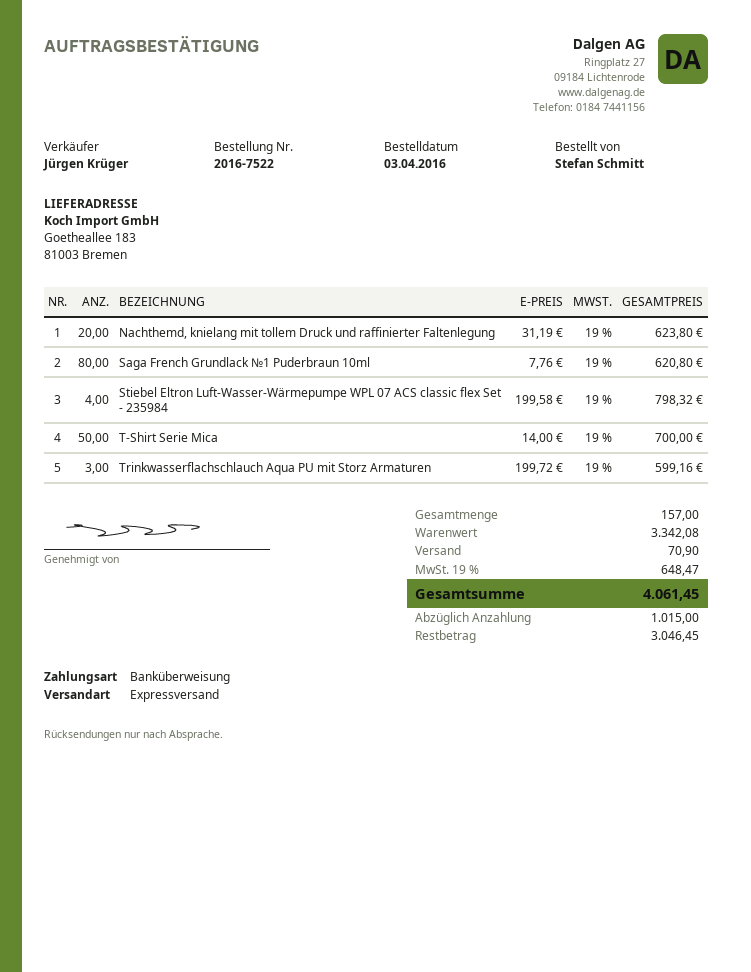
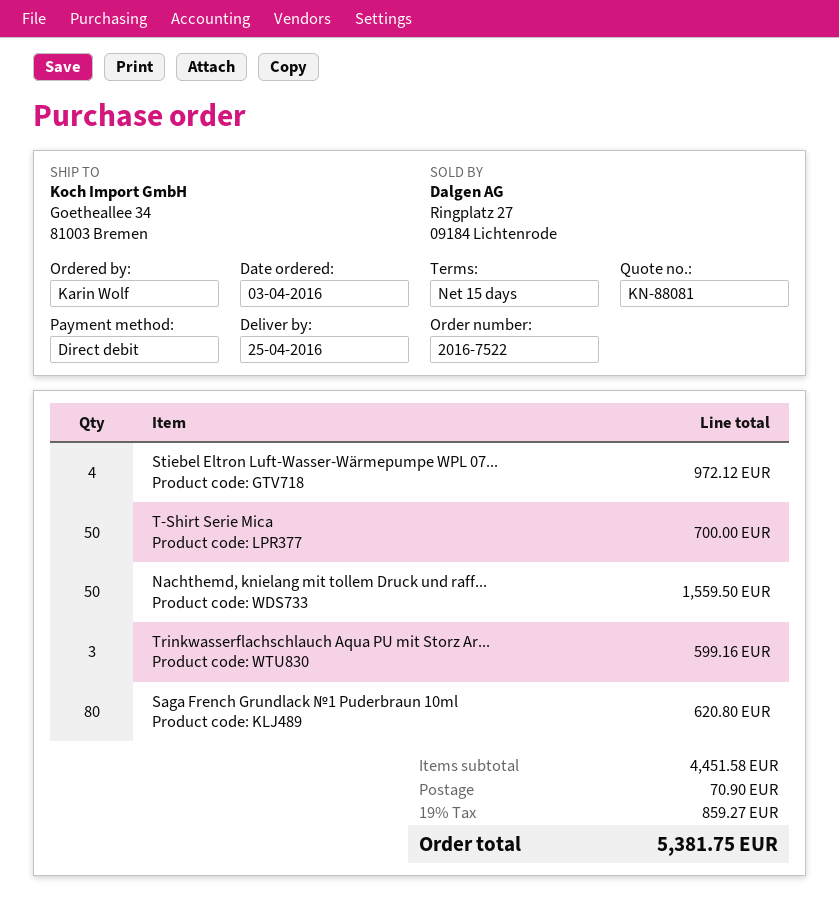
ordered by: Stefan Schmitt -> Karin Wolf
payment method: bank transfer -> direct debit
ship to: Goetheallee 183, 81003 Bremen -> Goetheallee 34, 81003 Bremen
Nachthemd, knielang mit tollem Druck und raffinierter Faltenlegung: 20 for 623.80 -> 50 for 1559.50
Stiebel Eltron Luft-Wasser-Wärmepumpe WPL 07 ACS classic flex Set - 235984: 4 for 798.32 -> 4 for 972.12
subtotal: 3342.08 -> 4451.58
tax: 19% = 648.47 -> 19% = 859.27
total: 4061.45 -> 5381.75

